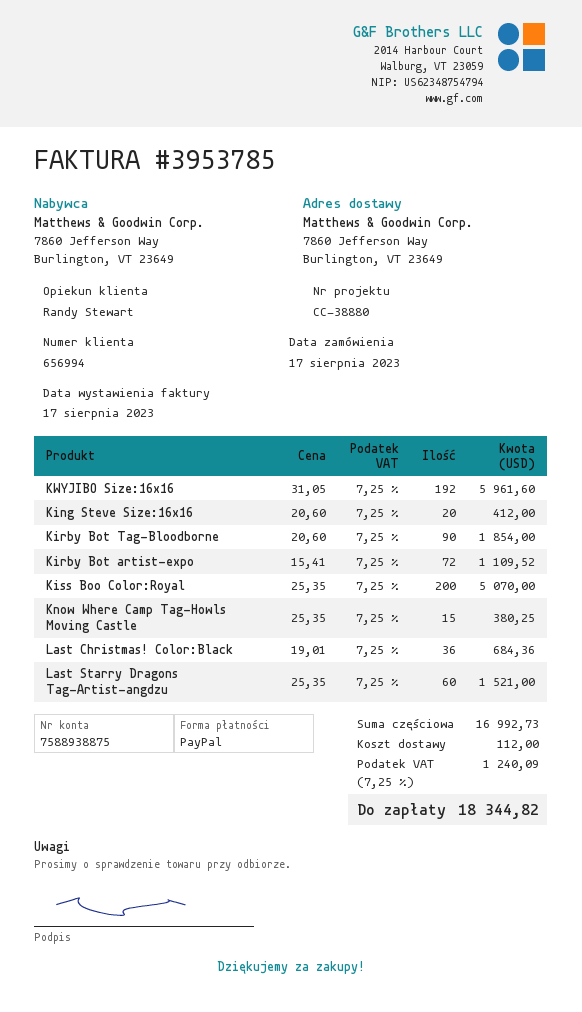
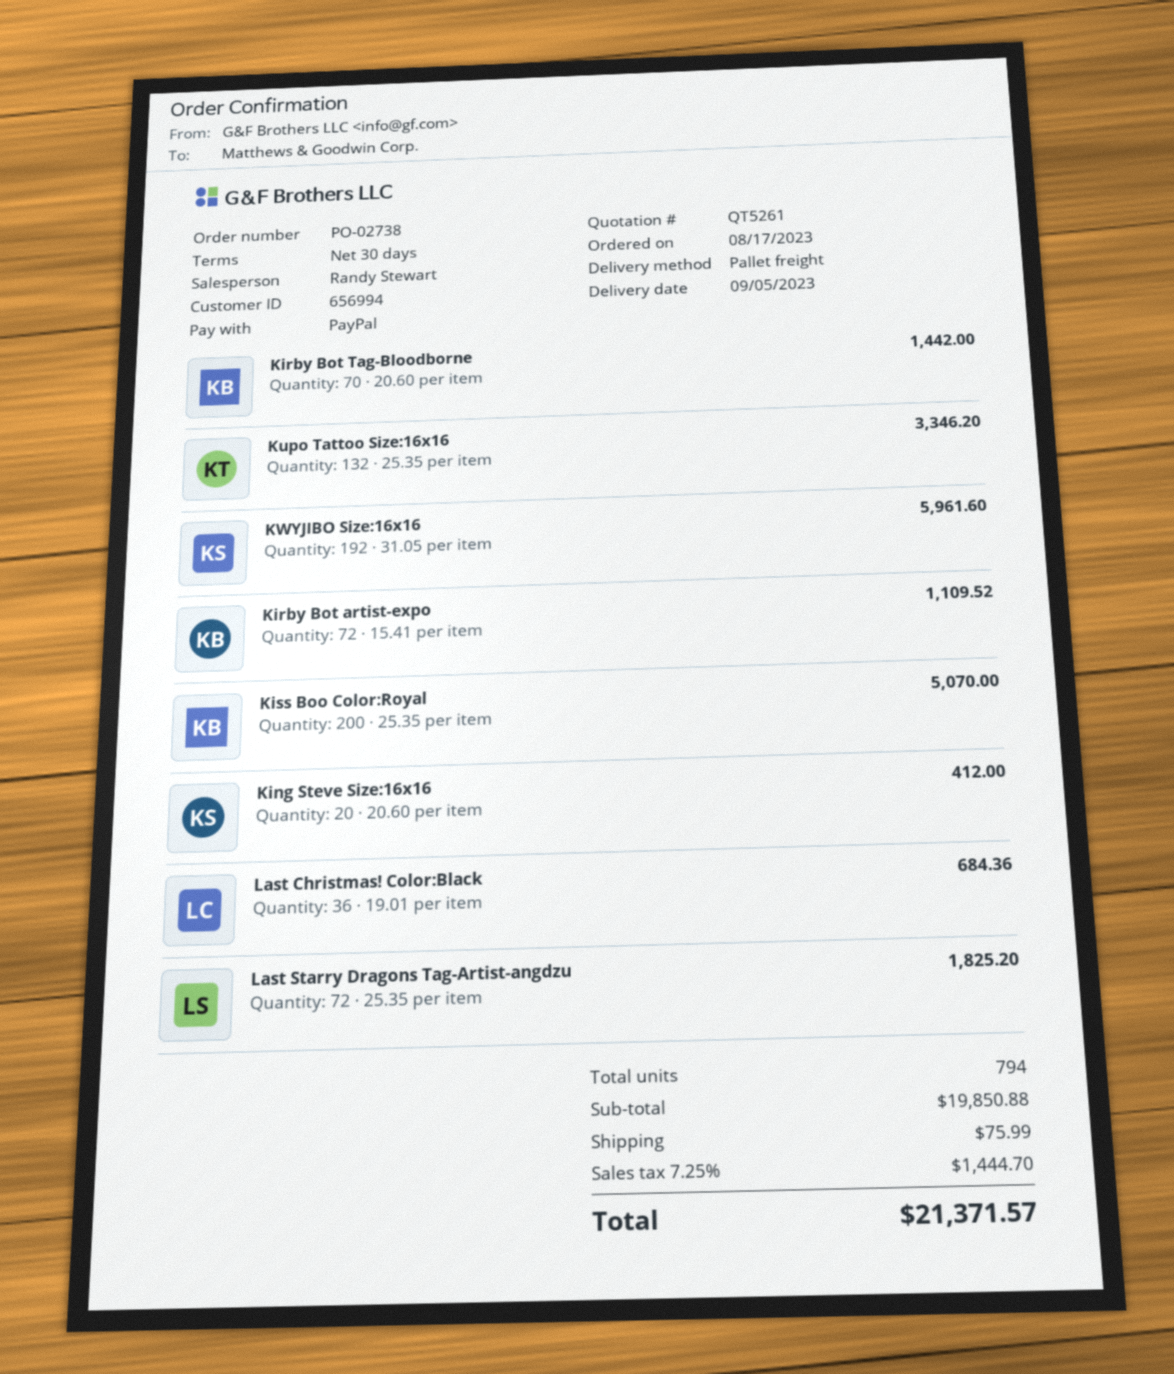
Kirby Bot Tag-Bloodborne: 90 x 20.60 = 1854.00 -> 70 x 20.60 = 1442.00
Know Where Camp Tag-Howls Moving Castle: 15 x 25.35 = 380.25 -> none
Last Starry Dragons Tag-Artist-angdzu: 60 x 25.35 = 1521.00 -> 72 x 25.35 = 1825.20
Kupo Tattoo Size:16x16: none -> 132 x 25.35 = 3346.20
subtotal: 16992.73 -> 19850.88
shipping: 112.00 -> 75.99
tax: 7.25% = 1240.09 -> 7.25% = 1444.70
total: 18344.82 -> 21371.57

